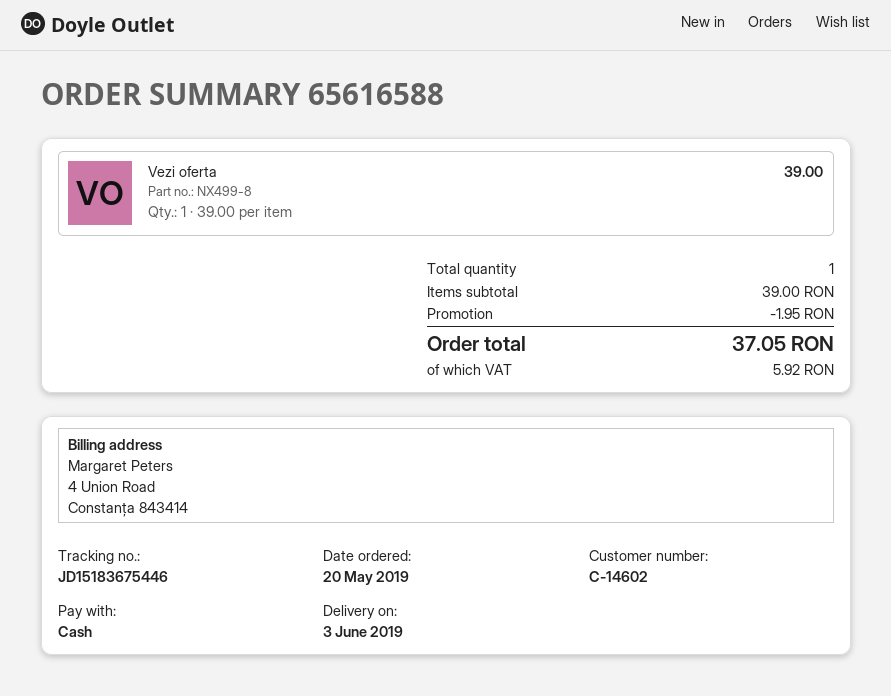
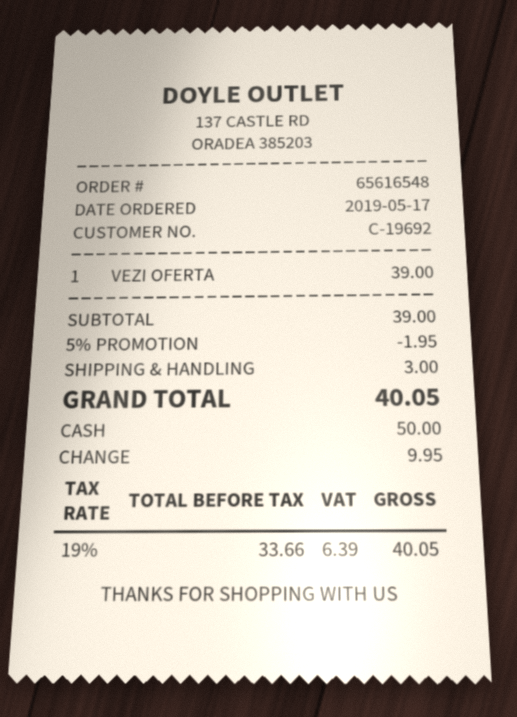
order number: 65616588 -> 65616548
order date: 2019-05-20 -> 2019-05-17
customer number: C-14602 -> C-19692
shipping: none -> 3.00
tax: 5.92 -> 6.39
total: 37.05 -> 40.05

